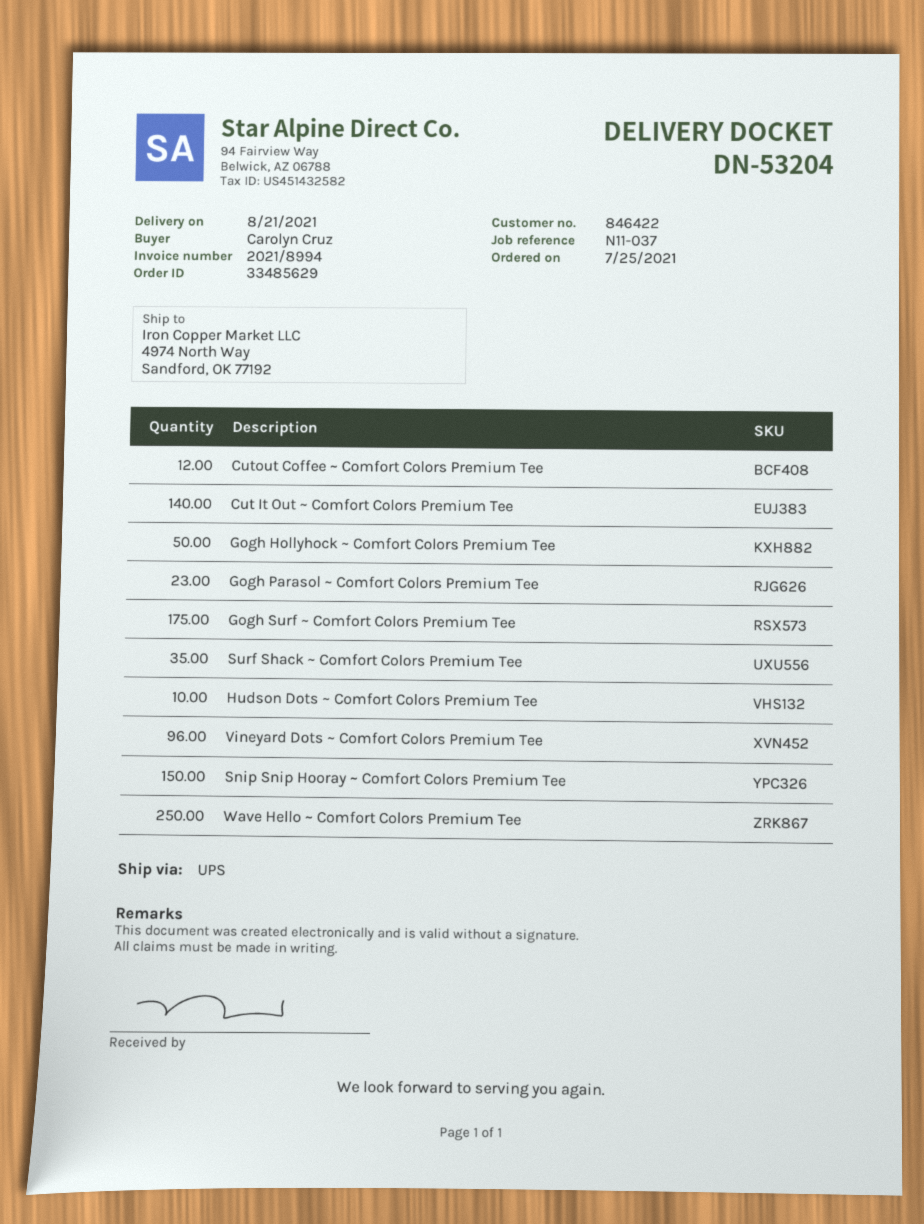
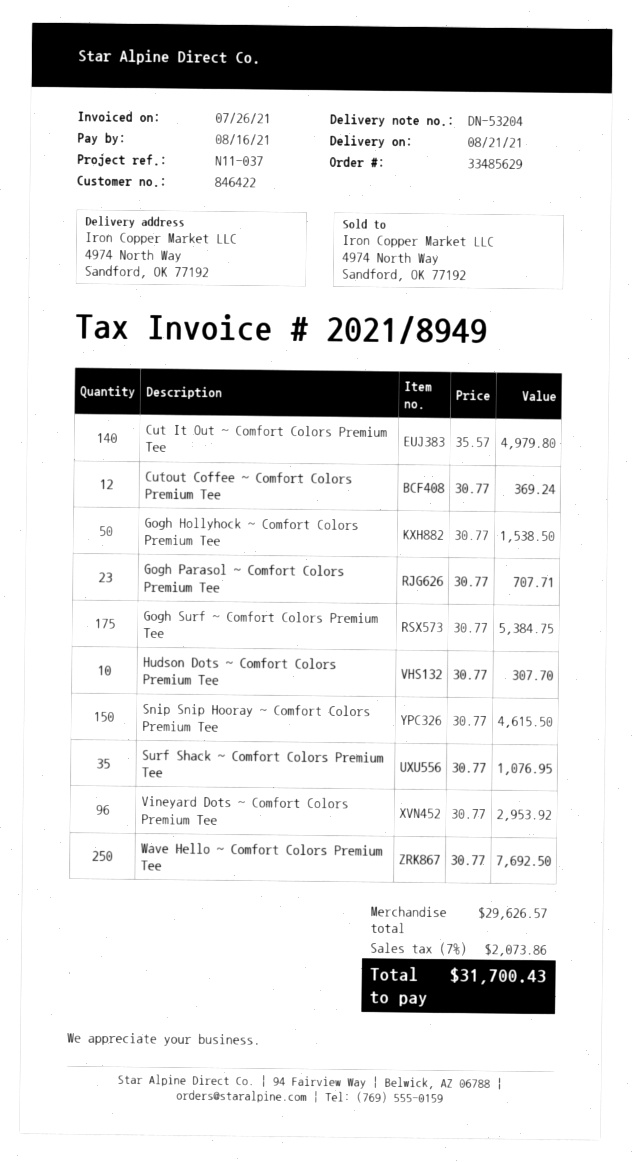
invoice number: 2021/8994 -> 2021/8949

